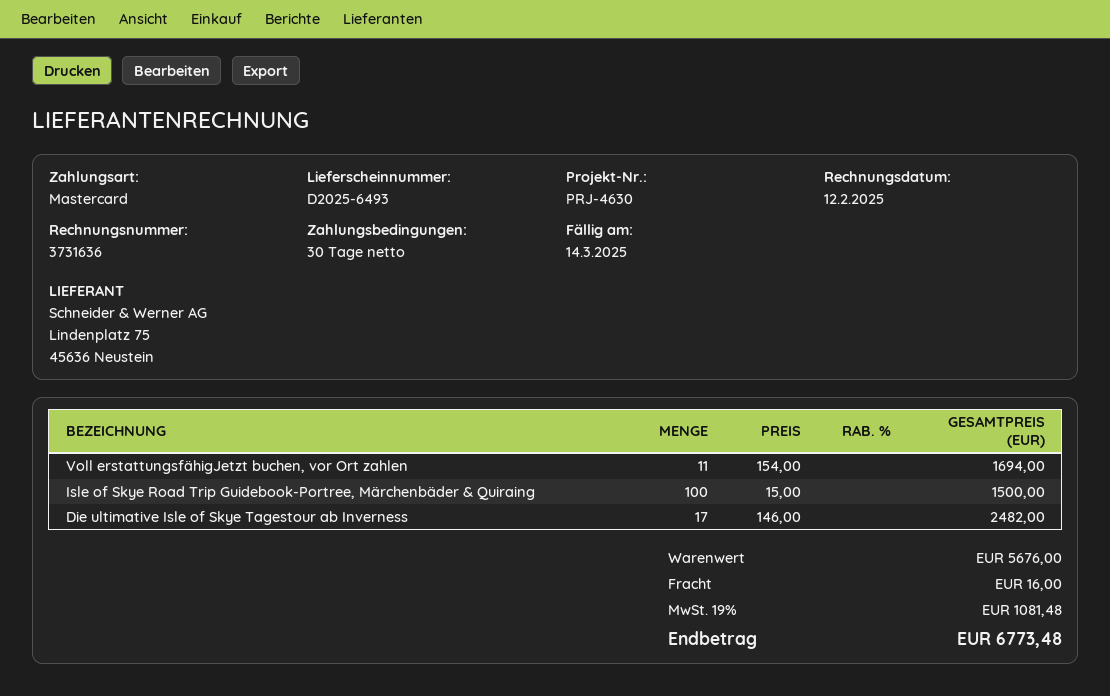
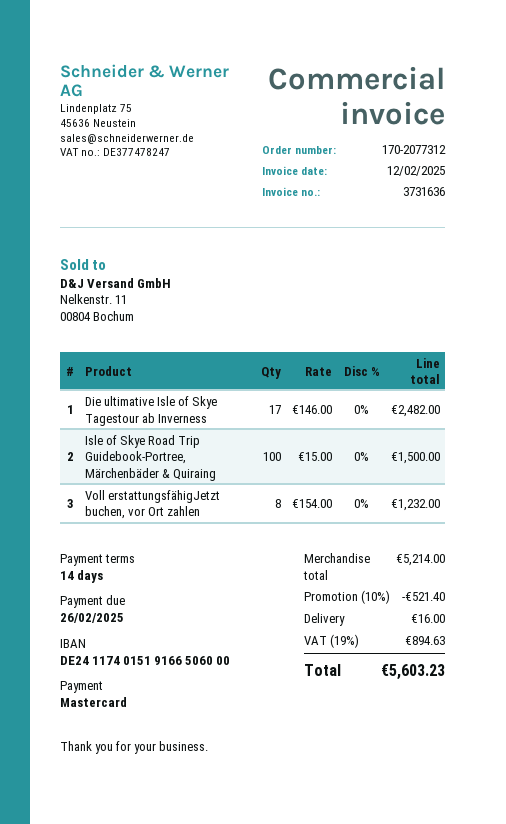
payment terms: 30 days -> 14 days
due date: 2025-03-14 -> 2025-02-26
Voll erstattungsfähigJetzt buchen, vor Ort zahlen: 11 x 154.00 = 1694.00 -> 8 x 154.00 = 1232.00
subtotal: 5676.00 -> 5214.00
discount: none -> 10% = 521.40
tax: 19% = 1081.48 -> 19% = 894.63
total: 6773.48 -> 5603.23

